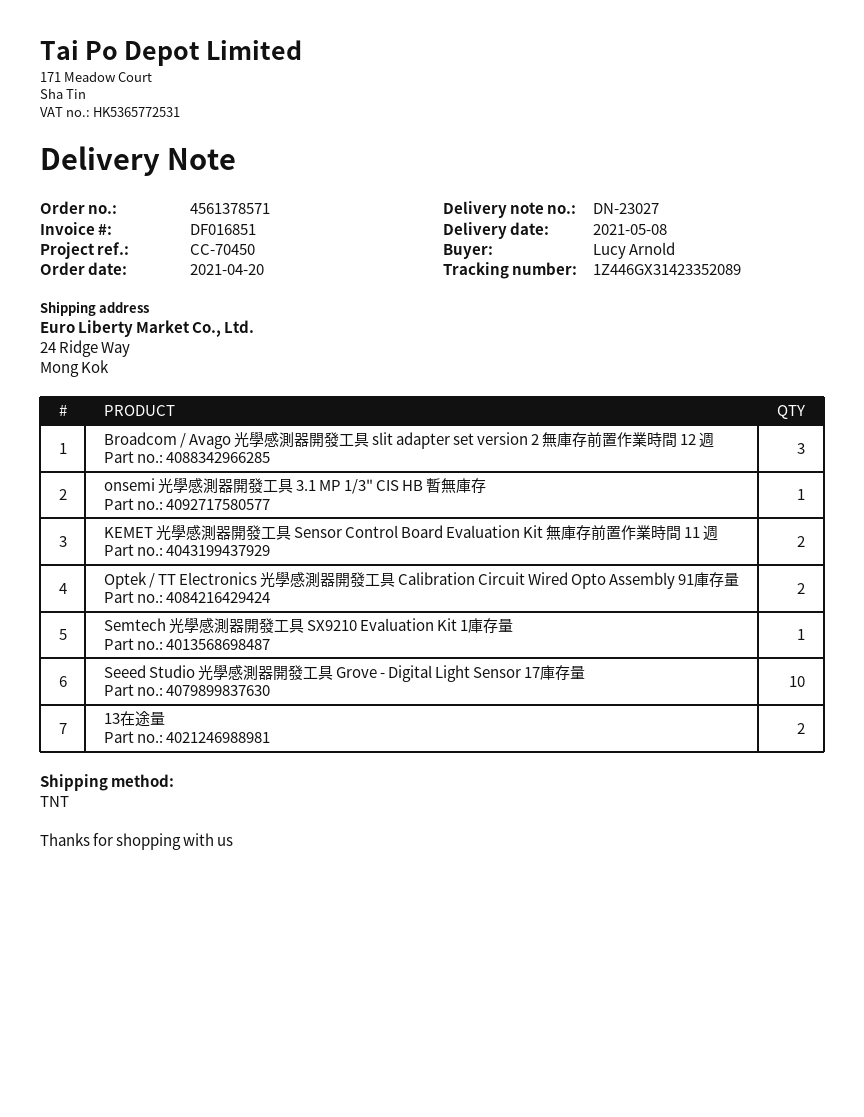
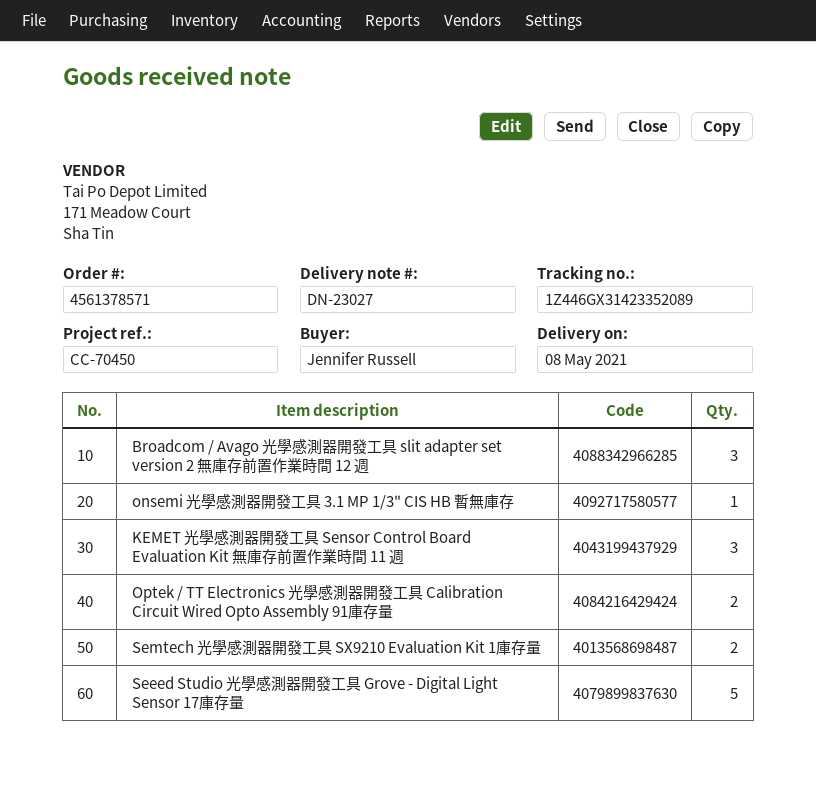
ordered by: Lucy Arnold -> Jennifer Russell
KEMET 光學感測器開發工具 Sensor Control Board Evaluation Kit 無庫存前置作業時間 11 週: 2 -> 3
Semtech 光學感測器開發工具 SX9210 Evaluation Kit 1庫存量: 1 -> 2
Seeed Studio 光學感測器開發工具 Grove - Digital Light Sensor 17庫存量: 10 -> 5
13在途量: 2 -> none

